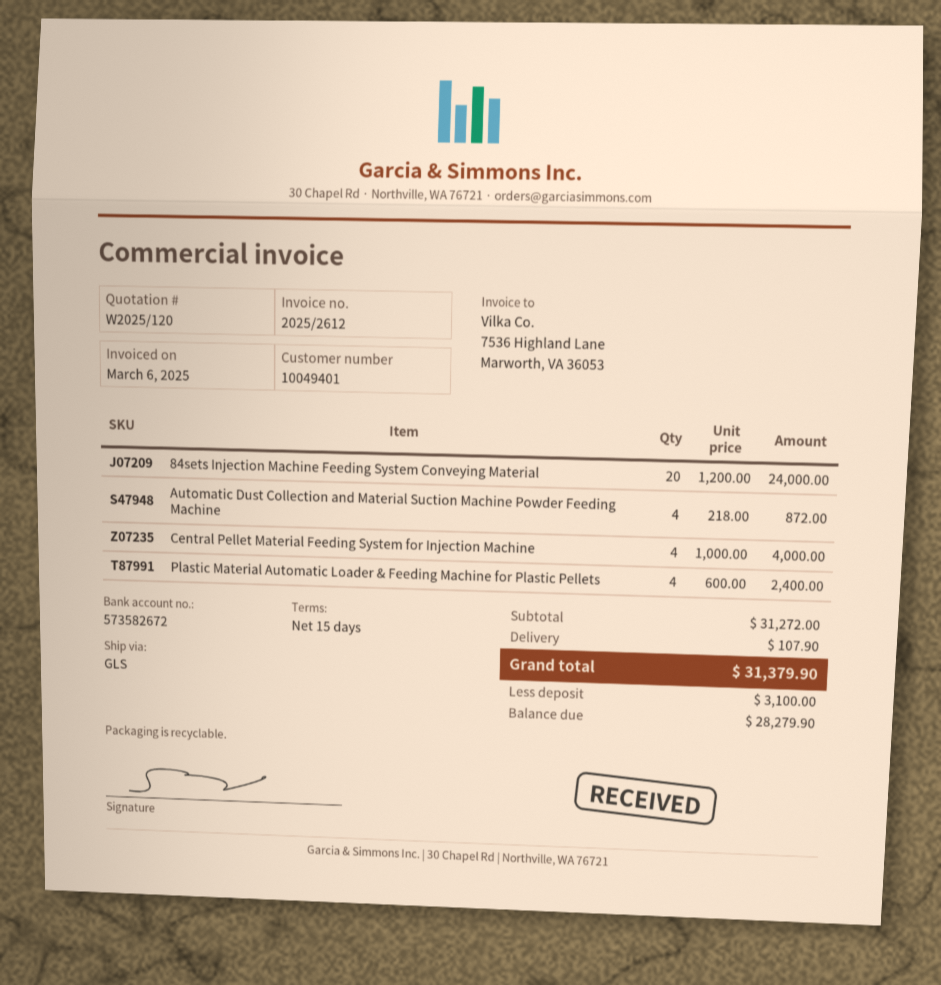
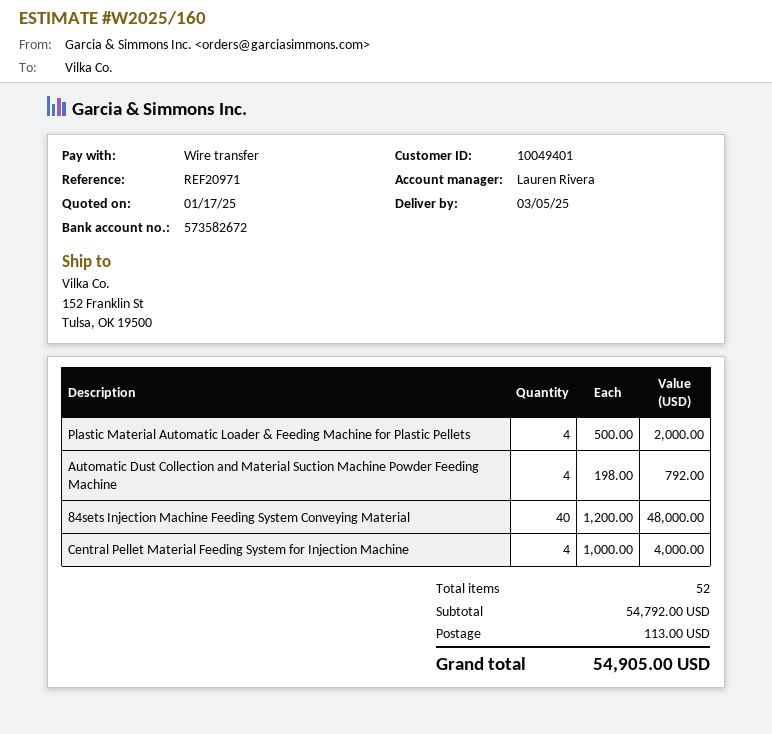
quote number: W2025/120 -> W2025/160
84sets Injection Machine Feeding System Conveying Material: 20 x 1200.00 = 24000.00 -> 40 x 1200.00 = 48000.00
Automatic Dust Collection and Material Suction Machine Powder Feeding Machine: 4 x 218.00 = 872.00 -> 4 x 198.00 = 792.00
Plastic Material Automatic Loader & Feeding Machine for Plastic Pellets: 4 x 600.00 = 2400.00 -> 4 x 500.00 = 2000.00
subtotal: 31272.00 -> 54792.00
shipping: 107.90 -> 113.00
total: 31379.90 -> 54905.00

